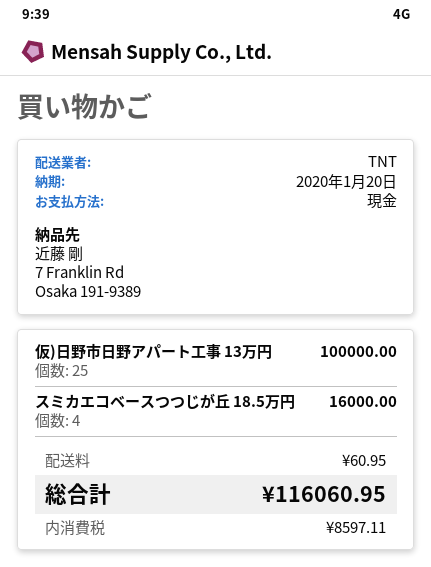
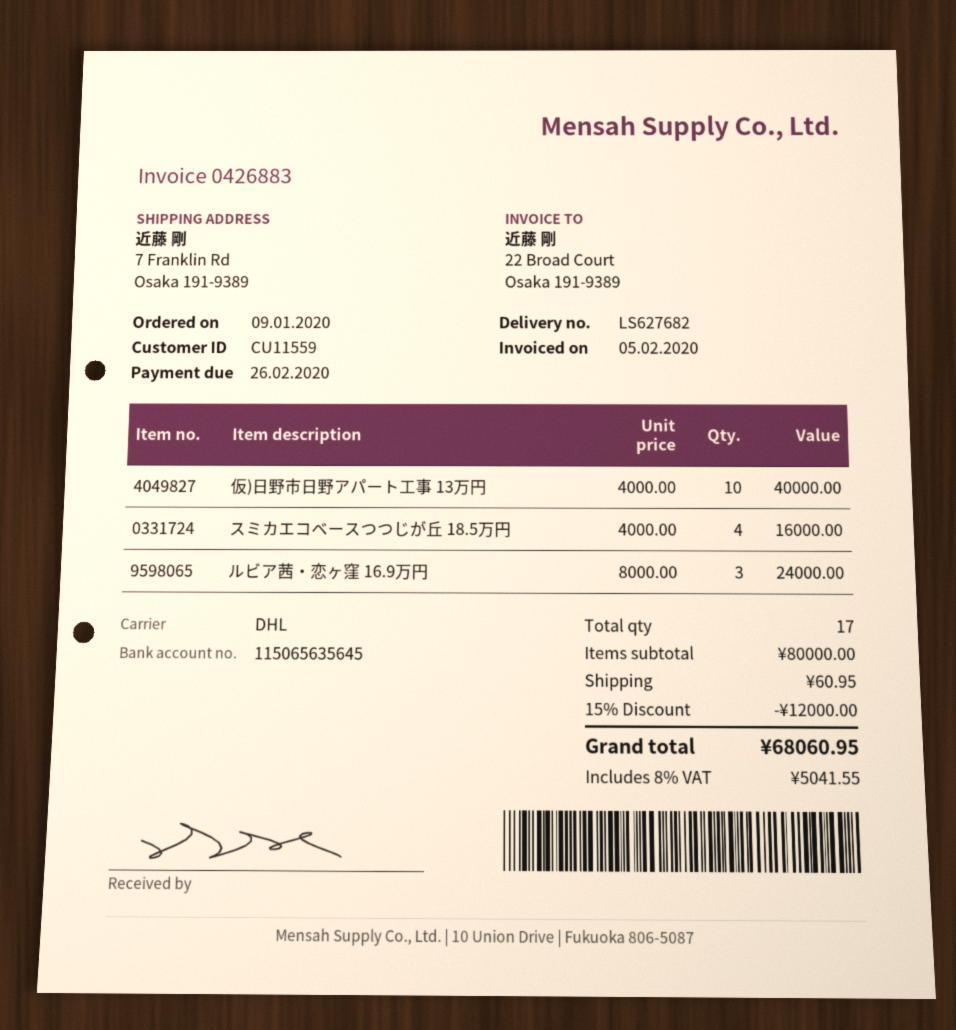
shipping method: TNT -> DHL
仮)日野市日野アパート工事 13万円: 25 for 100000.00 -> 10 for 40000.00
ルビア茜・恋ヶ窪 16.9万円: none -> 3 for 24000.00
discount: none -> 15% = 12000.00
tax: 8597.11 -> 5041.55
total: 116060.95 -> 68060.95

